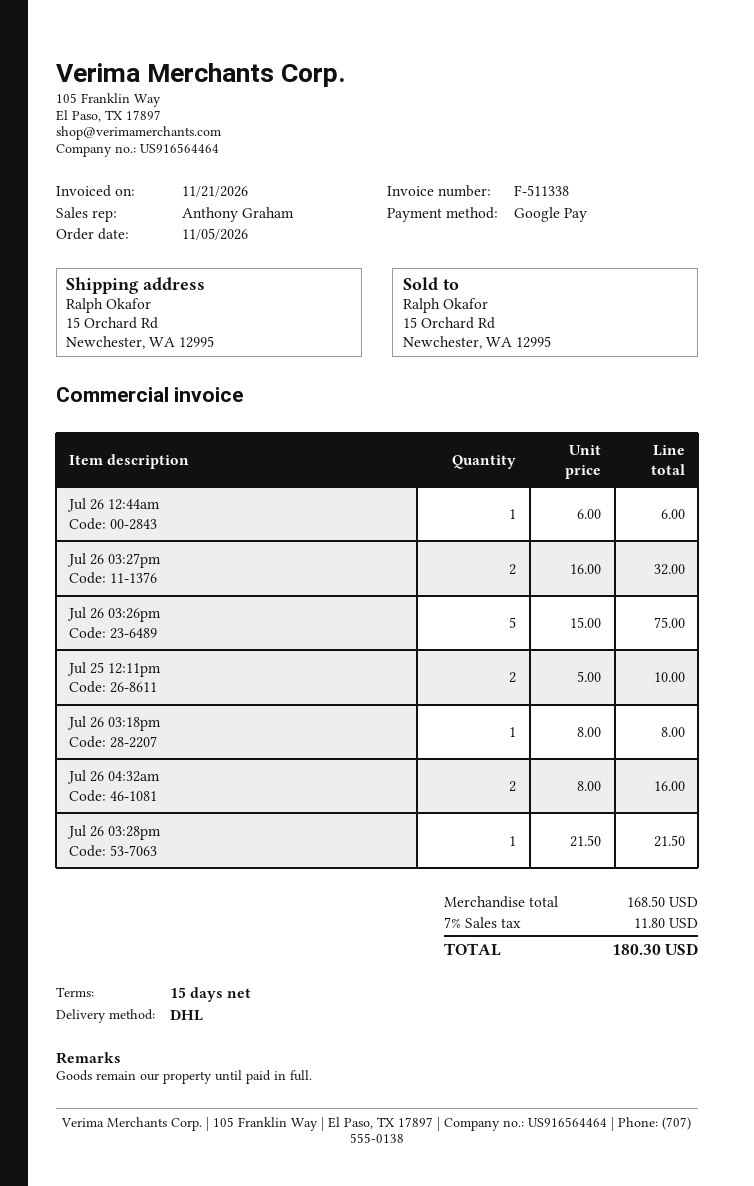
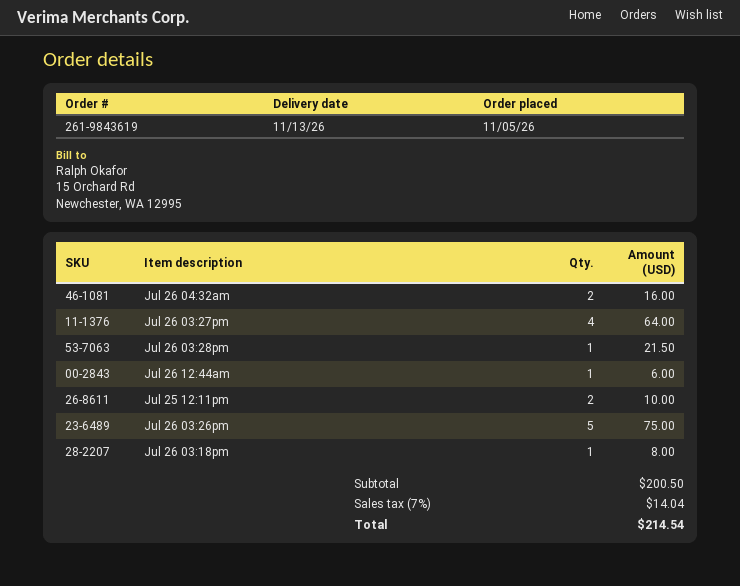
Jul 26 03:27pm: 2 for 32.00 -> 4 for 64.00
subtotal: 168.50 -> 200.50
tax: 7% = 11.80 -> 7% = 14.04
total: 180.30 -> 214.54

